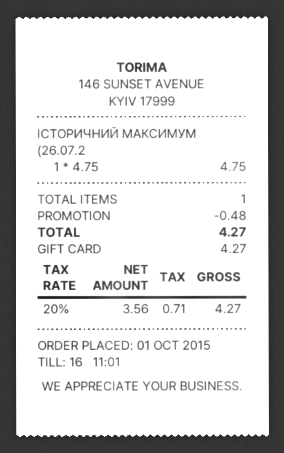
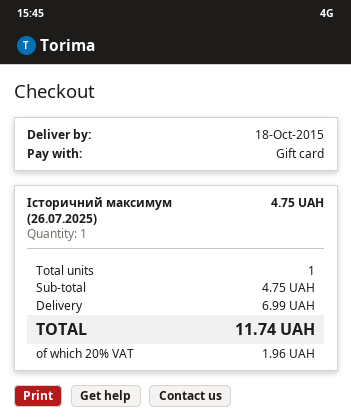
discount: 0.48 -> none
shipping: none -> 6.99
tax: 20% = 0.71 -> 20% = 1.96
total: 4.27 -> 11.74

